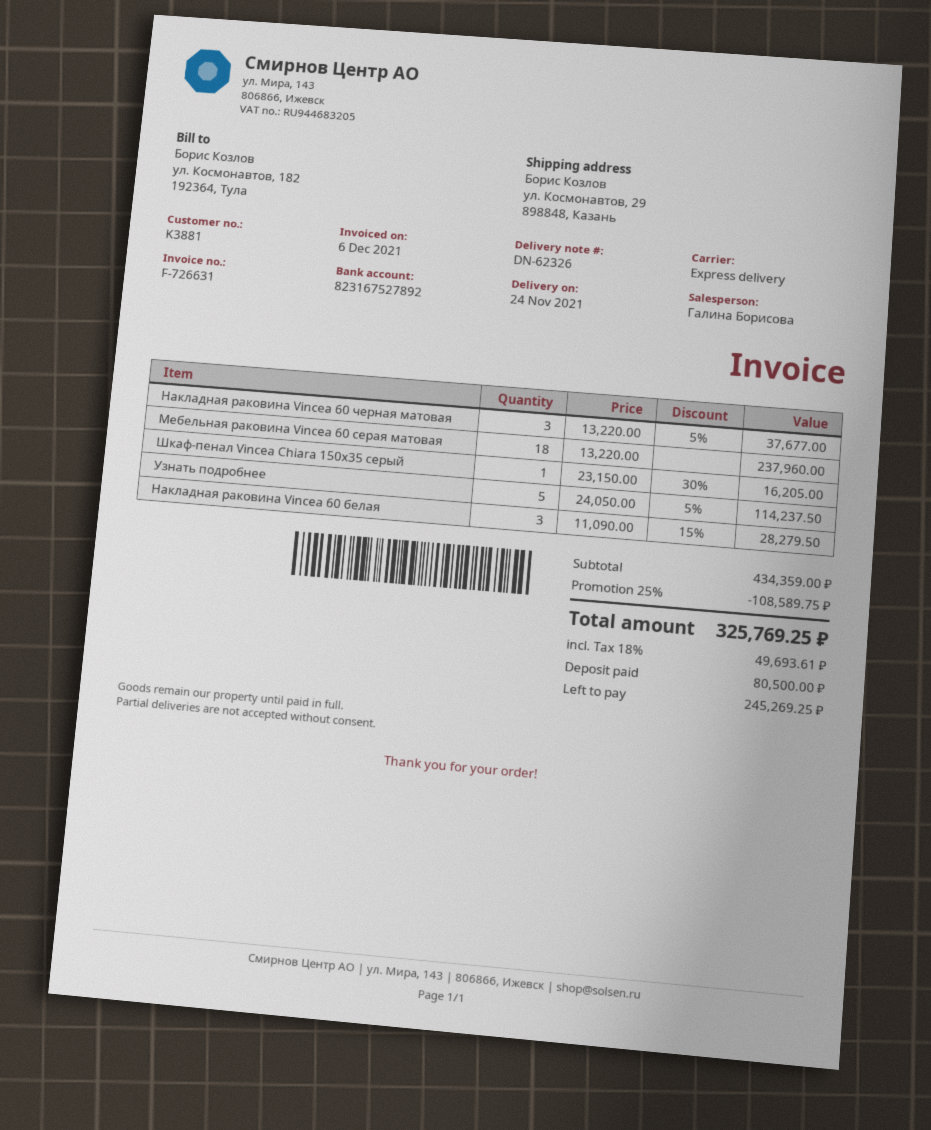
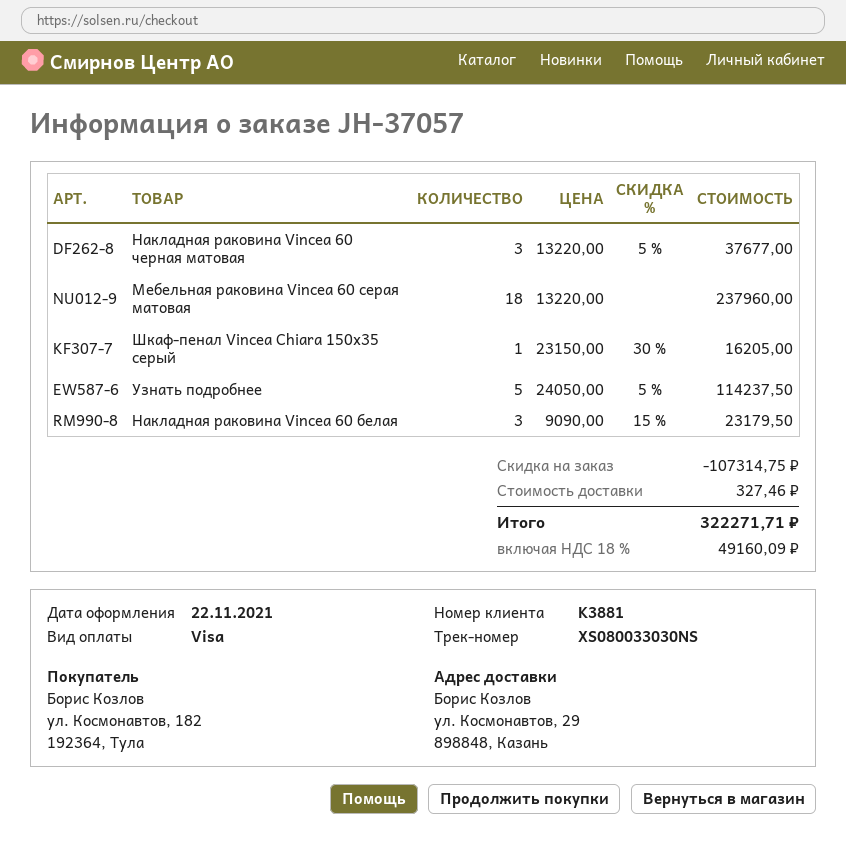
Накладная раковина Vincea 60 белая: 3 x 11090.00 - 15% = 28279.50 -> 3 x 9090.00 - 15% = 23179.50
discount: 108589.75 -> 107314.75
shipping: none -> 327.46
tax: 18% = 49693.61 -> 18% = 49160.09
total: 325769.25 -> 322271.71

